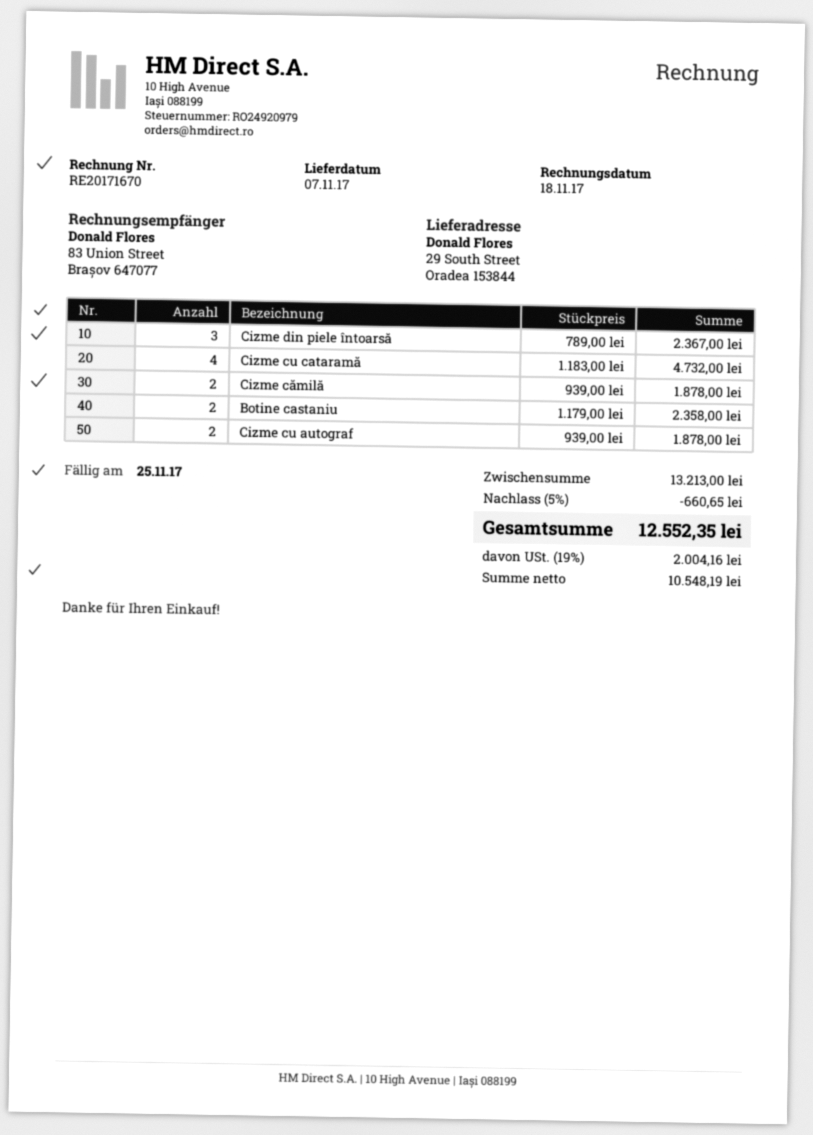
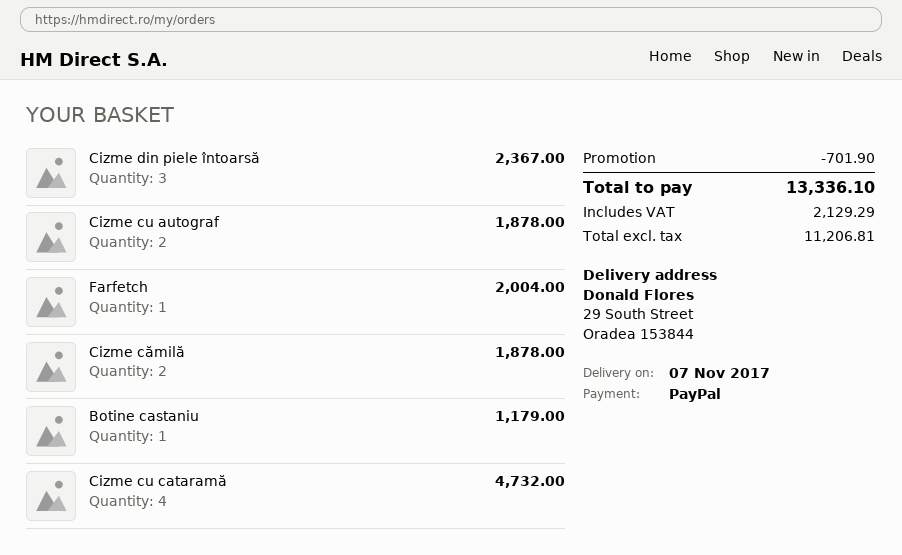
Botine castaniu: 2 for 2358.00 -> 1 for 1179.00
Farfetch: none -> 1 for 2004.00
discount: 660.65 -> 701.90
net: 10548.19 -> 11206.81
tax: 2004.16 -> 2129.29
total: 12552.35 -> 13336.10

